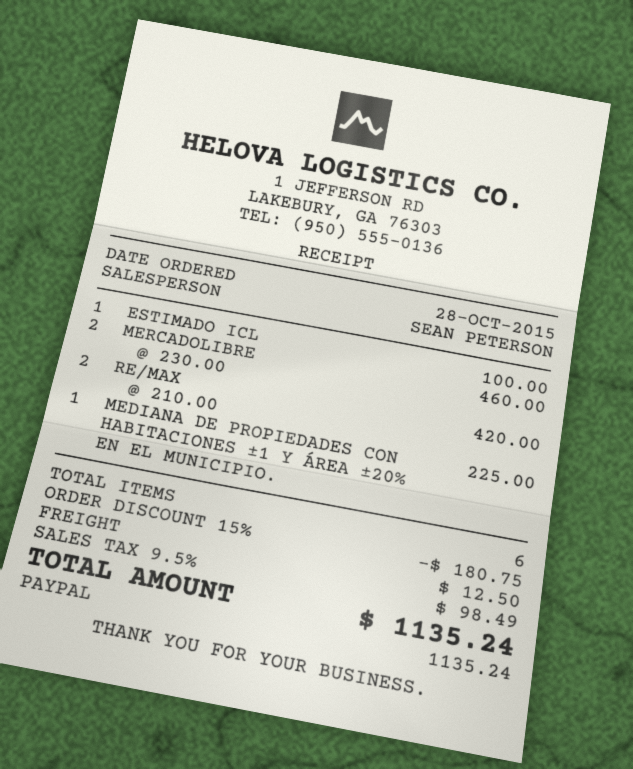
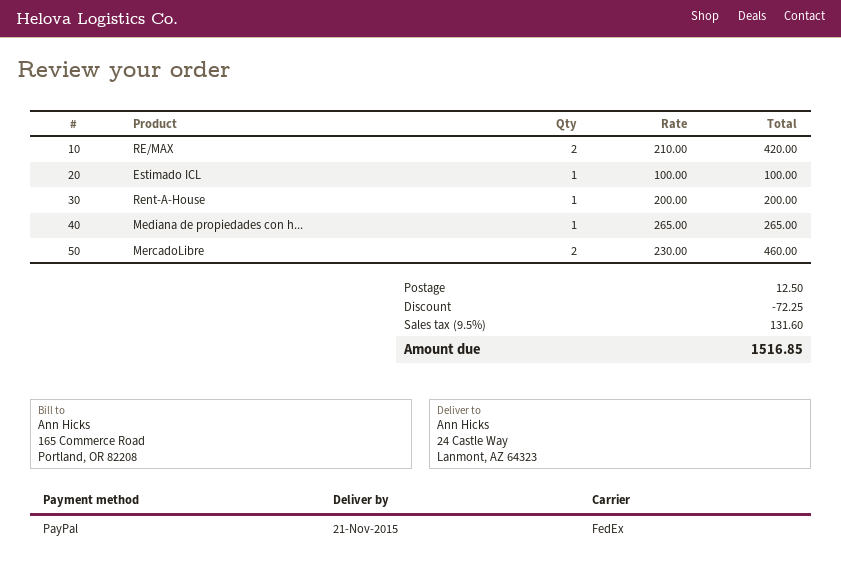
MEDIANA DE PROPIEDADES CON HABITACIONES ±1 Y ÁREA ±20% EN EL MUNICIPIO.: 1 x 225.00 = 225.00 -> 1 x 265.00 = 265.00
Rent-A-House: none -> 1 x 200.00 = 200.00
discount: 180.75 -> 72.25
tax: 9.5% = 98.49 -> 9.5% = 131.60
total: 1135.24 -> 1516.85

